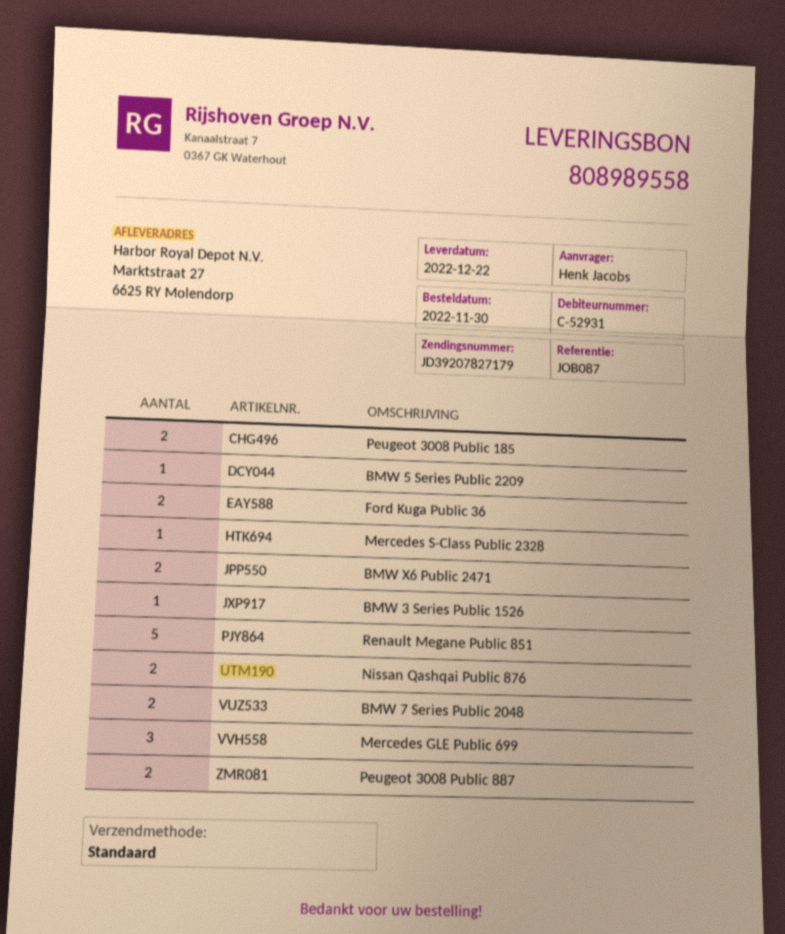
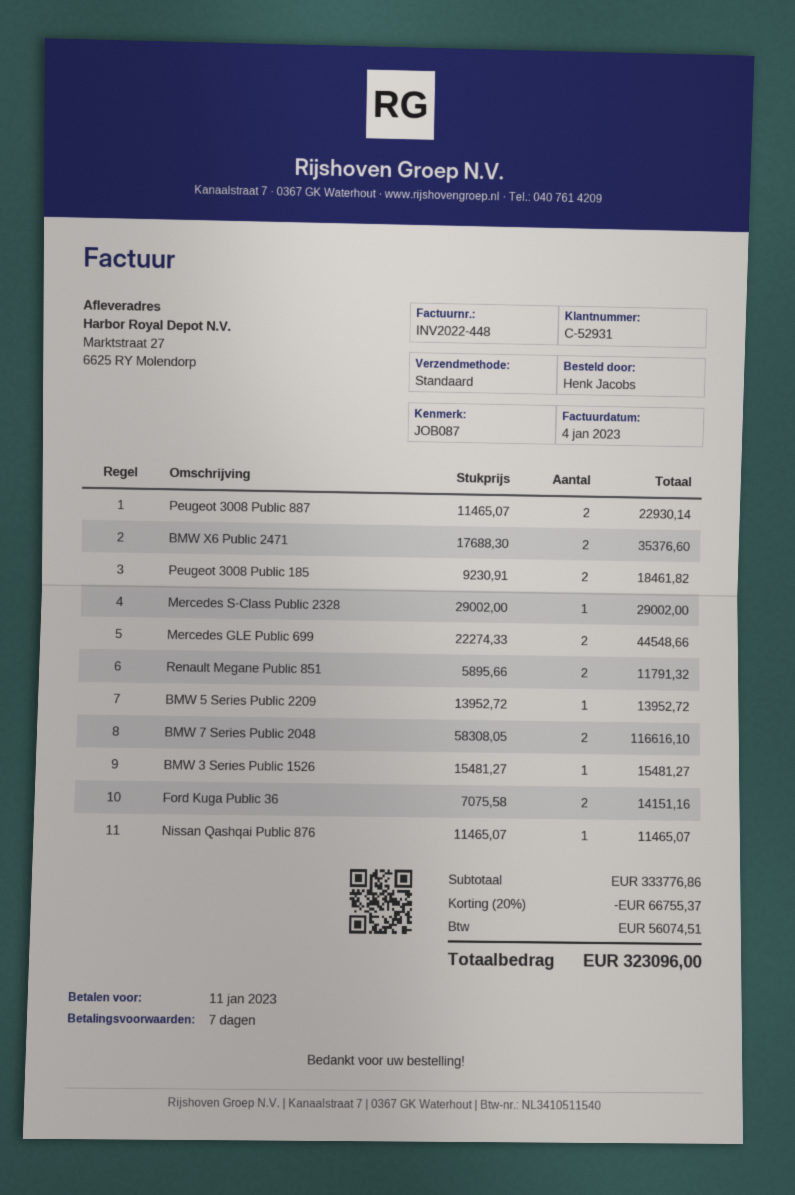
Renault Megane Public 851: 5 -> 2
Nissan Qashqai Public 876: 2 -> 1
Mercedes GLE Public 699: 3 -> 2

